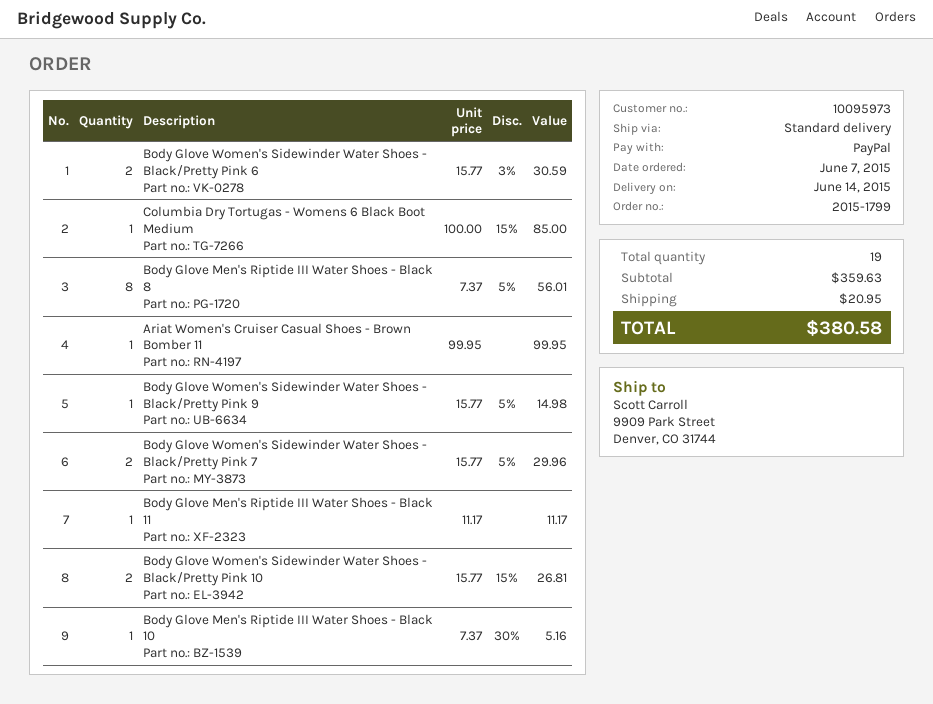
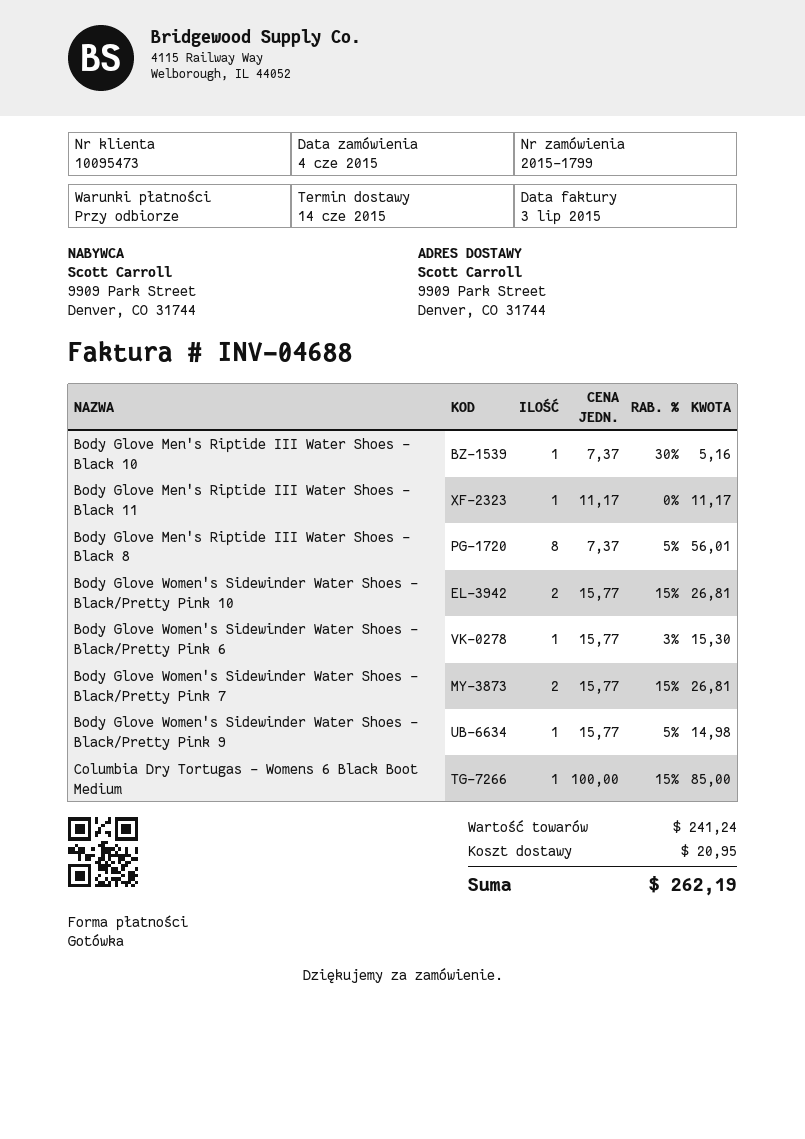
order date: 2015-06-07 -> 2015-06-04
customer number: 10095973 -> 10095473
payment method: PayPal -> cash
Body Glove Women's Sidewinder Water Shoes - Black/Pretty Pink 6: 2 x 15.77 - 3% = 30.59 -> 1 x 15.77 - 3% = 15.30
Ariat Women's Cruiser Casual Shoes - Brown Bomber 11: 1 x 99.95 = 99.95 -> none
Body Glove Women's Sidewinder Water Shoes - Black/Pretty Pink 7: 2 x 15.77 - 5% = 29.96 -> 2 x 15.77 - 15% = 26.81
subtotal: 359.63 -> 241.24
total: 380.58 -> 262.19

